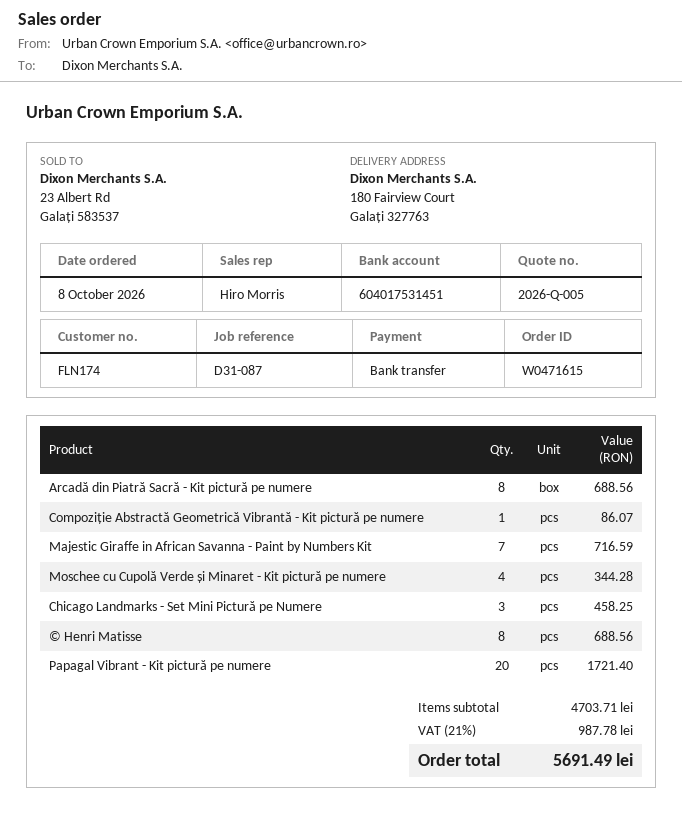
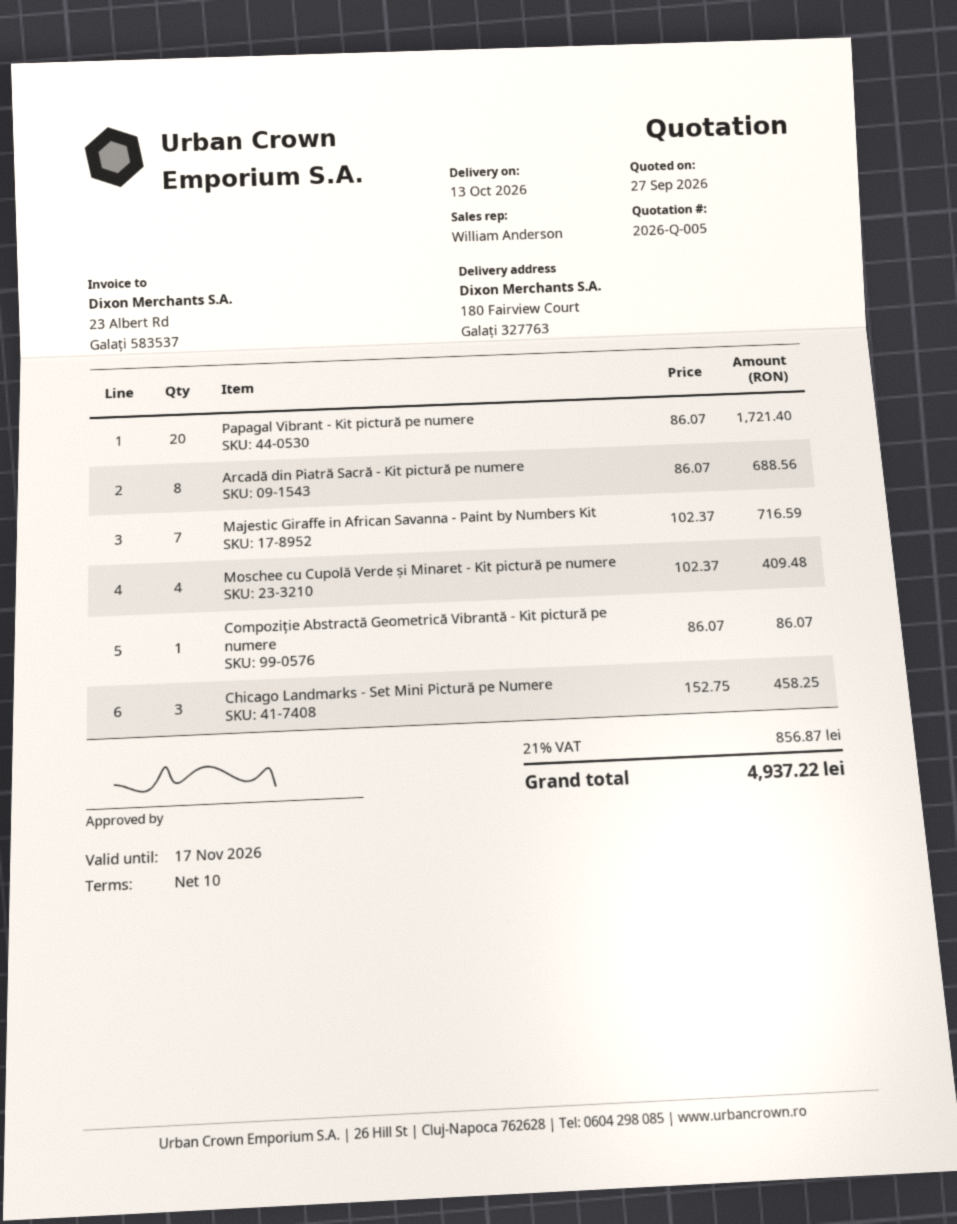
sales rep: Hiro Morris -> William Anderson
Moschee cu Cupolă Verde și Minaret - Kit pictură pe numere: 4 for 344.28 -> 4 for 409.48
© Henri Matisse: 8 for 688.56 -> none
tax: 21% = 987.78 -> 21% = 856.87
total: 5691.49 -> 4937.22

